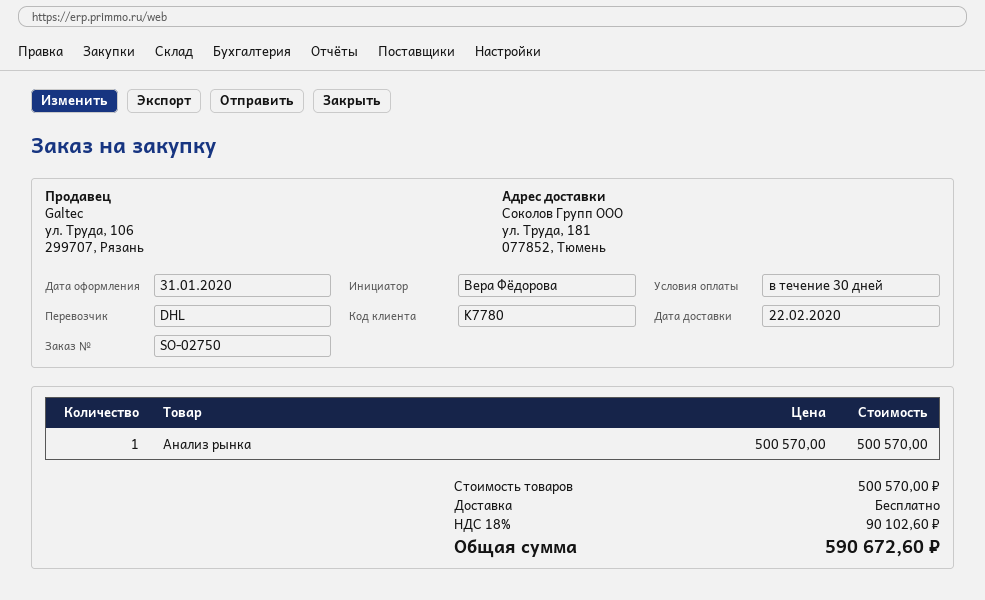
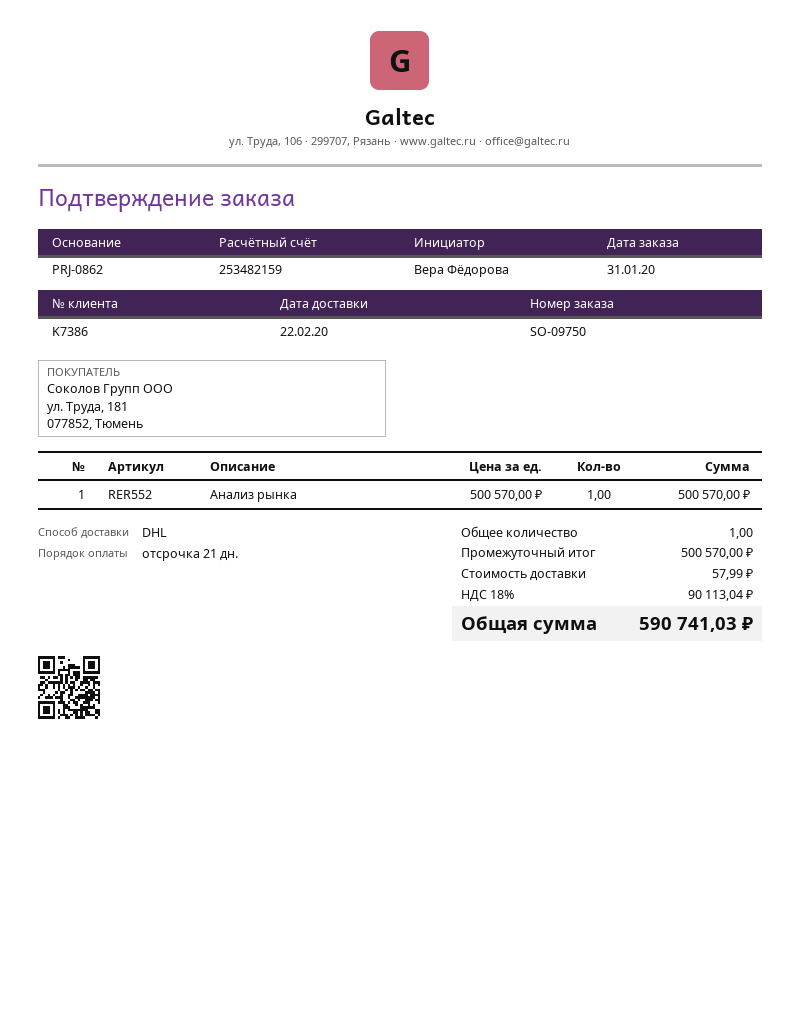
order number: SO-02750 -> SO-09750
payment terms: 30 days -> 21 days
customer number: K7780 -> K7386
shipping: 0.00 -> 57.99
tax: 18% = 90102.60 -> 18% = 90113.04
total: 590672.60 -> 590741.03

